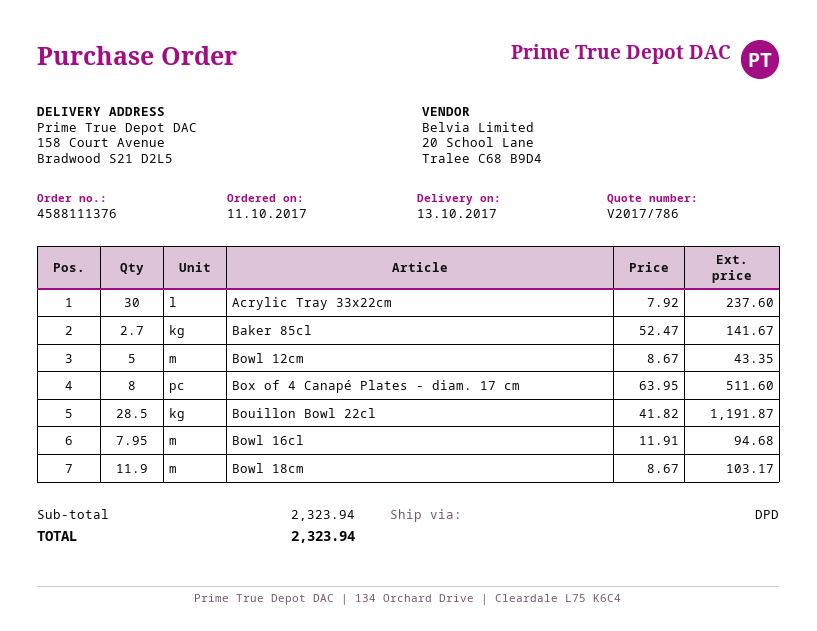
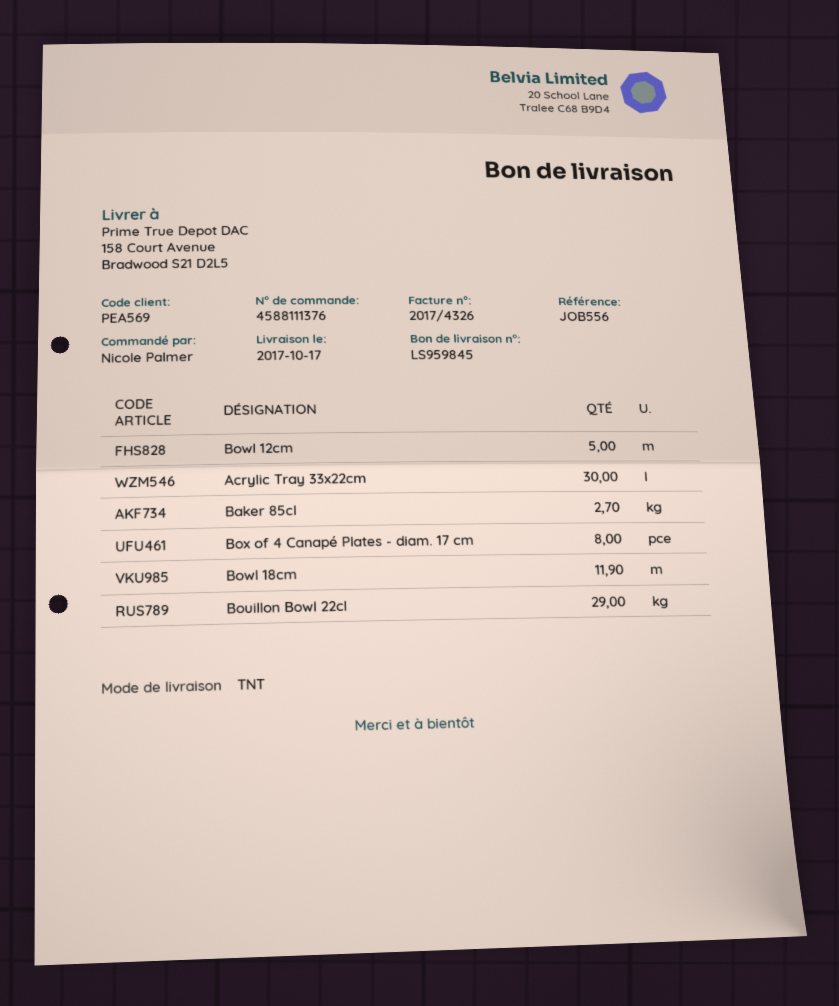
delivery date: 2017-10-13 -> 2017-10-17
shipping method: DPD -> TNT
Bouillon Bowl 22cl: 28.5 -> 29
Bowl 16cl: 7.95 -> none

